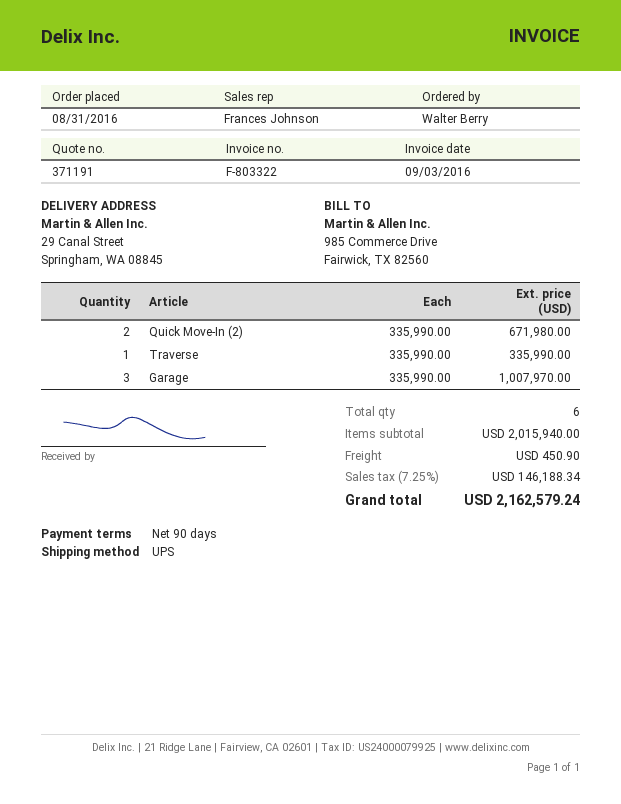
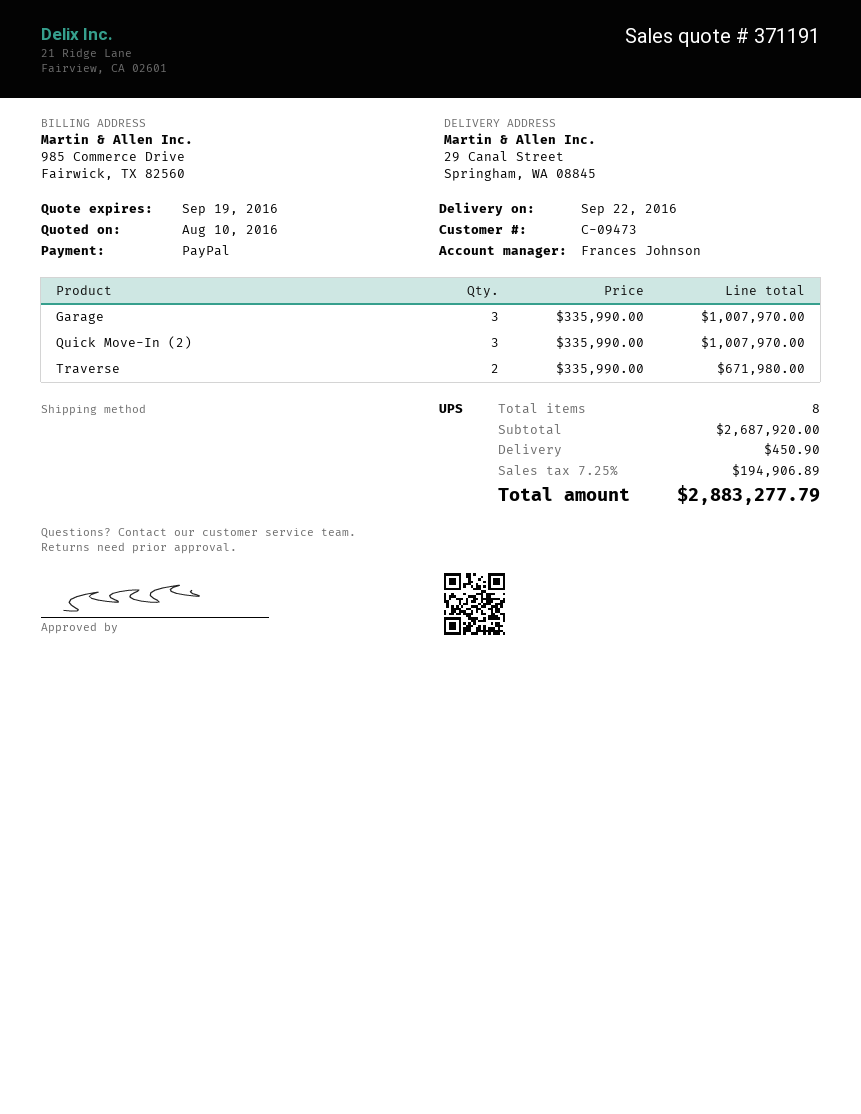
Quick Move-In (2): 2 x 335990.00 = 671980.00 -> 3 x 335990.00 = 1007970.00
Traverse: 1 x 335990.00 = 335990.00 -> 2 x 335990.00 = 671980.00
total quantity: 6 -> 8
subtotal: 2015940.00 -> 2687920.00
tax: 7.25% = 146188.34 -> 7.25% = 194906.89
total: 2162579.24 -> 2883277.79

